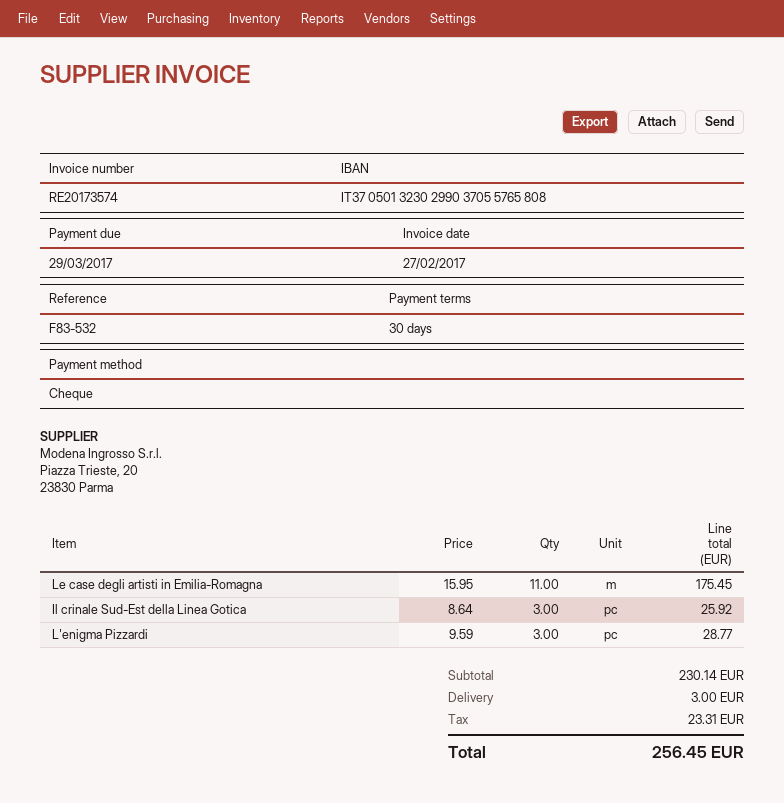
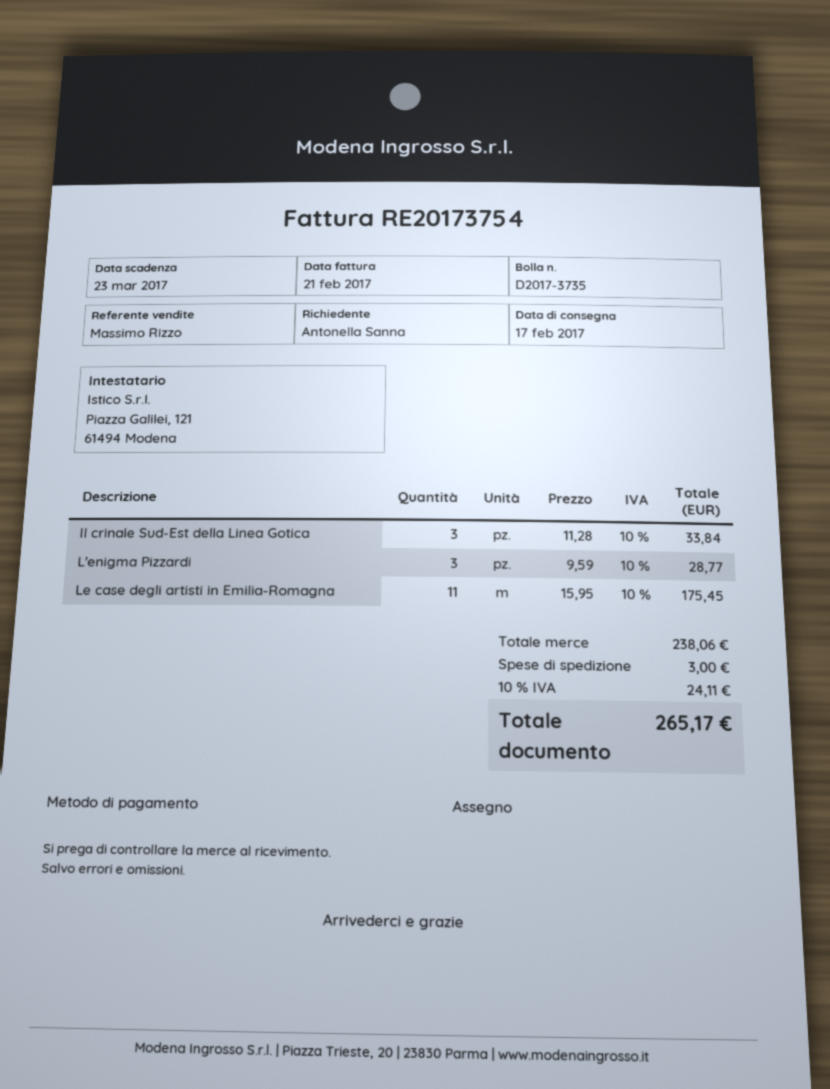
invoice number: RE20173574 -> RE20173754
invoice date: 2017-02-27 -> 2017-02-21
due date: 2017-03-29 -> 2017-03-23
Il crinale Sud-Est della Linea Gotica: 3 x 8.64 = 25.92 -> 3 x 11.28 = 33.84
subtotal: 230.14 -> 238.06
tax: 23.31 -> 24.11
total: 256.45 -> 265.17

